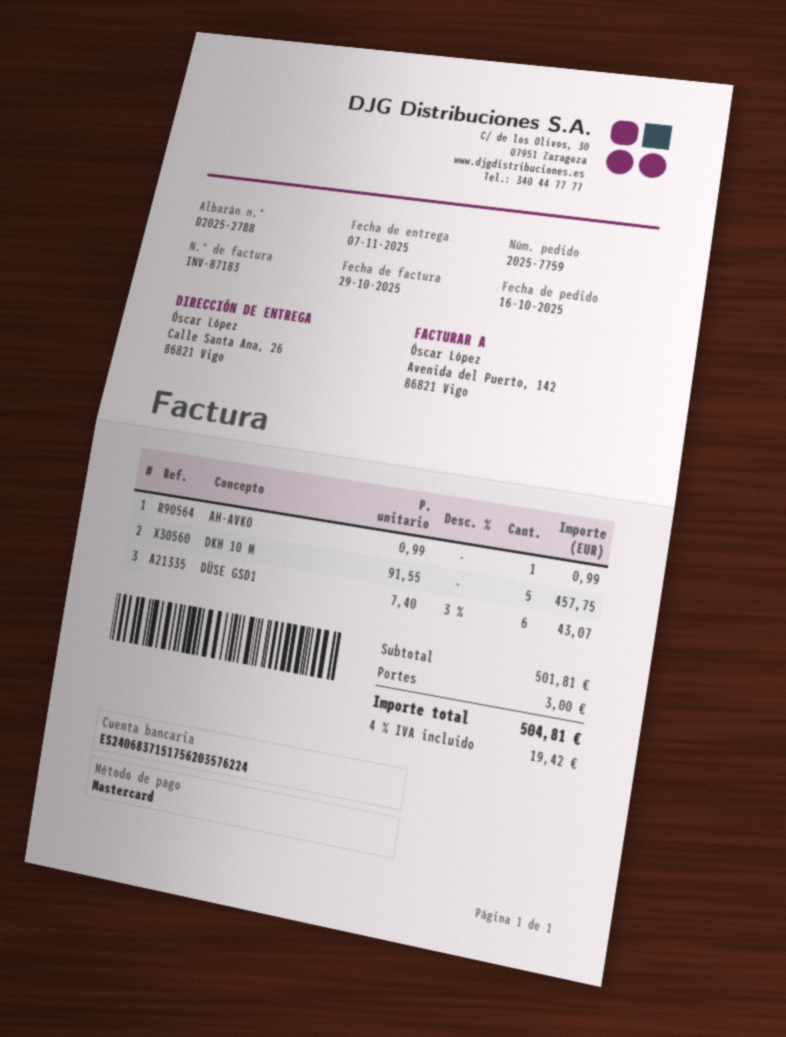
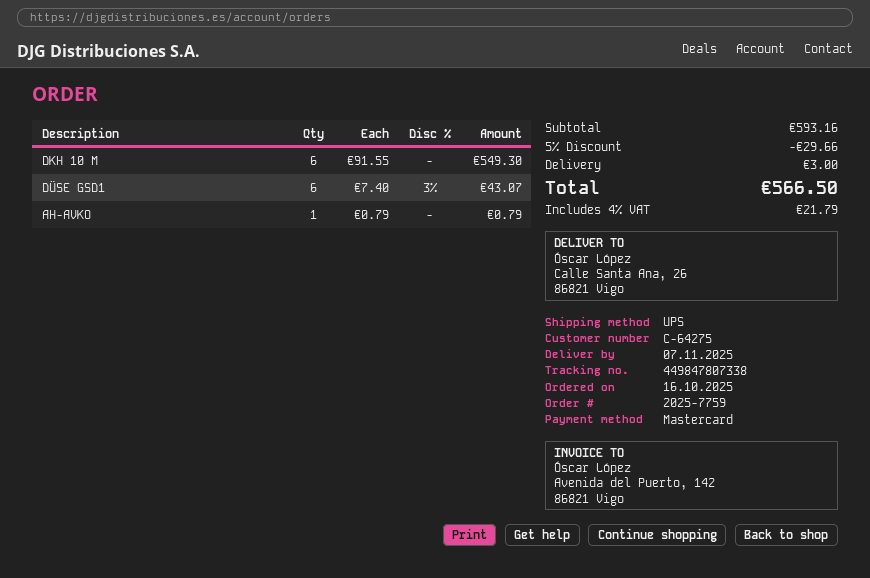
AH-AVKO: 1 x 0.99 = 0.99 -> 1 x 0.79 = 0.79
DKH 10 M: 5 x 91.55 = 457.75 -> 6 x 91.55 = 549.30
subtotal: 501.81 -> 593.16
discount: none -> 5% = 29.66
tax: 4% = 19.42 -> 4% = 21.79
total: 504.81 -> 566.50

